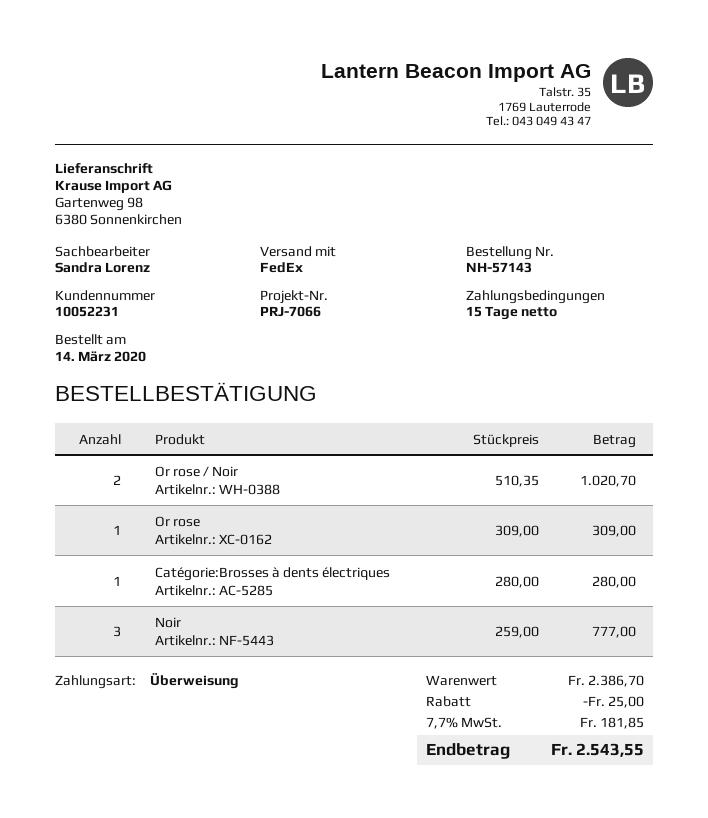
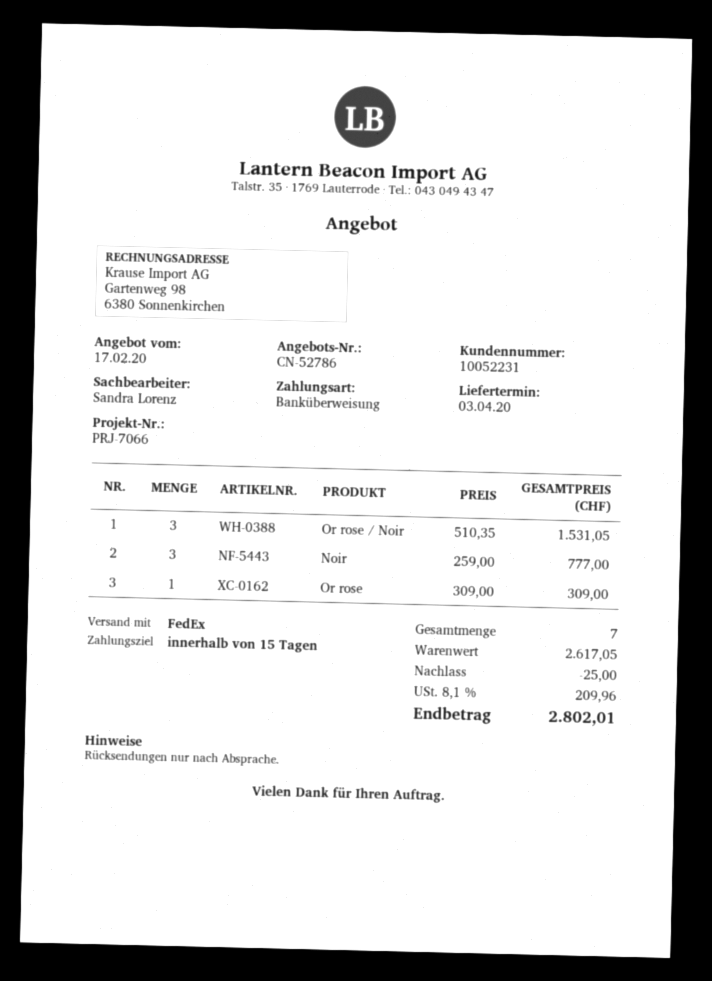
Or rose / Noir: 2 x 510.35 = 1020.70 -> 3 x 510.35 = 1531.05
Catégorie:Brosses à dents électriques: 1 x 280.00 = 280.00 -> none
subtotal: 2386.70 -> 2617.05
tax: 7.7% = 181.85 -> 8.1% = 209.96
total: 2543.55 -> 2802.01

